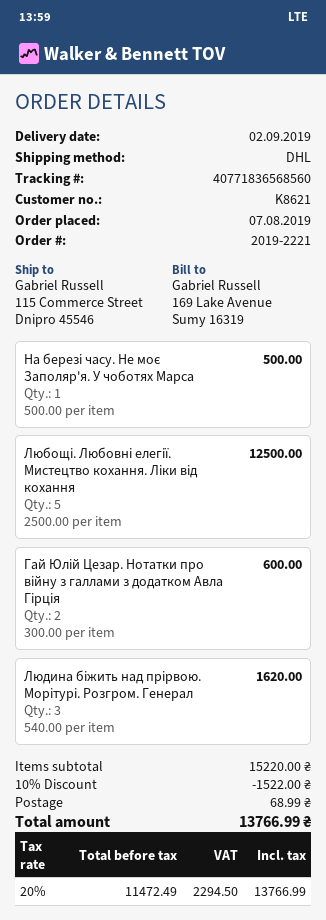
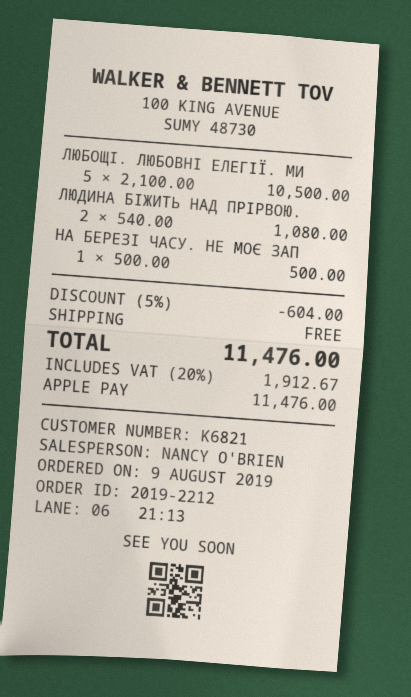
order number: 2019-2221 -> 2019-2212
order date: 2019-08-07 -> 2019-08-09
customer number: K8621 -> K6821
Любощі. Любовні елегії. Мистецтво кохання. Ліки від кохання: 5 x 2500.00 = 12500.00 -> 5 x 2100.00 = 10500.00
Гай Юлій Цезар. Нотатки про війну з галлами з додатком Авла Гірція: 2 x 300.00 = 600.00 -> none
Людина біжить над прірвою. Морітурі. Розгром. Генерал: 3 x 540.00 = 1620.00 -> 2 x 540.00 = 1080.00
discount: 10% = 1522.00 -> 5% = 604.00
shipping: 68.99 -> 0.00
tax: 20% = 2294.50 -> 20% = 1912.67
total: 13766.99 -> 11476.00

